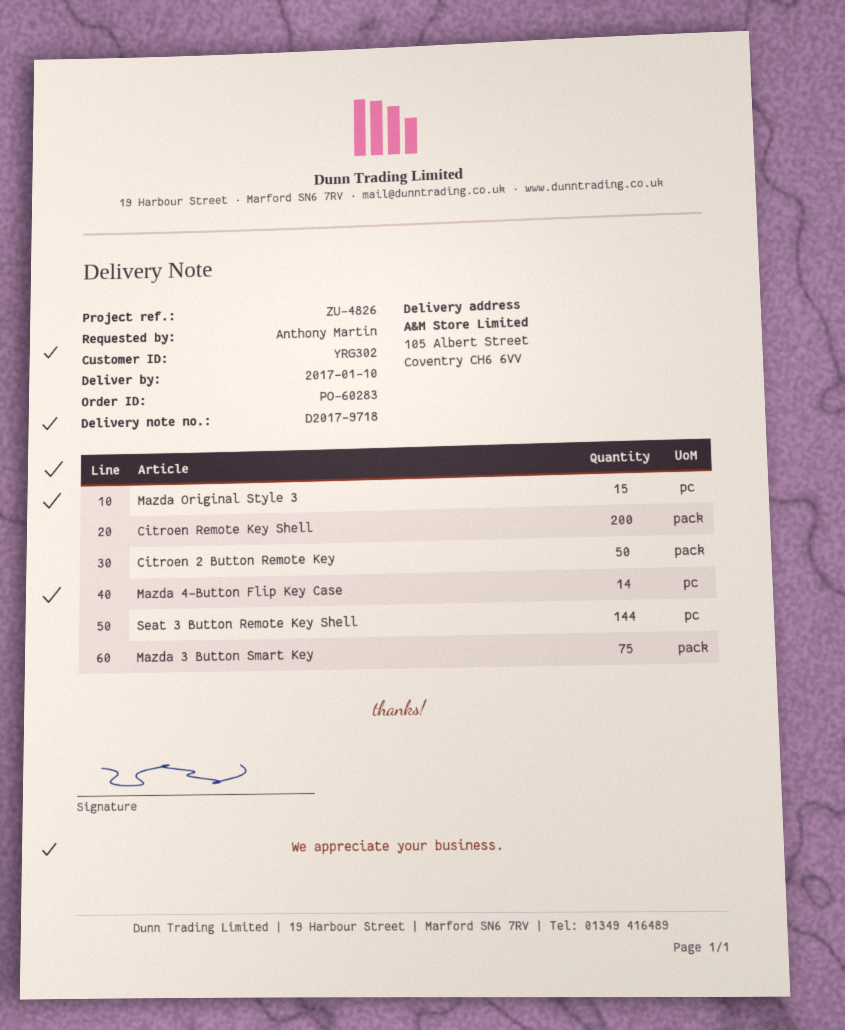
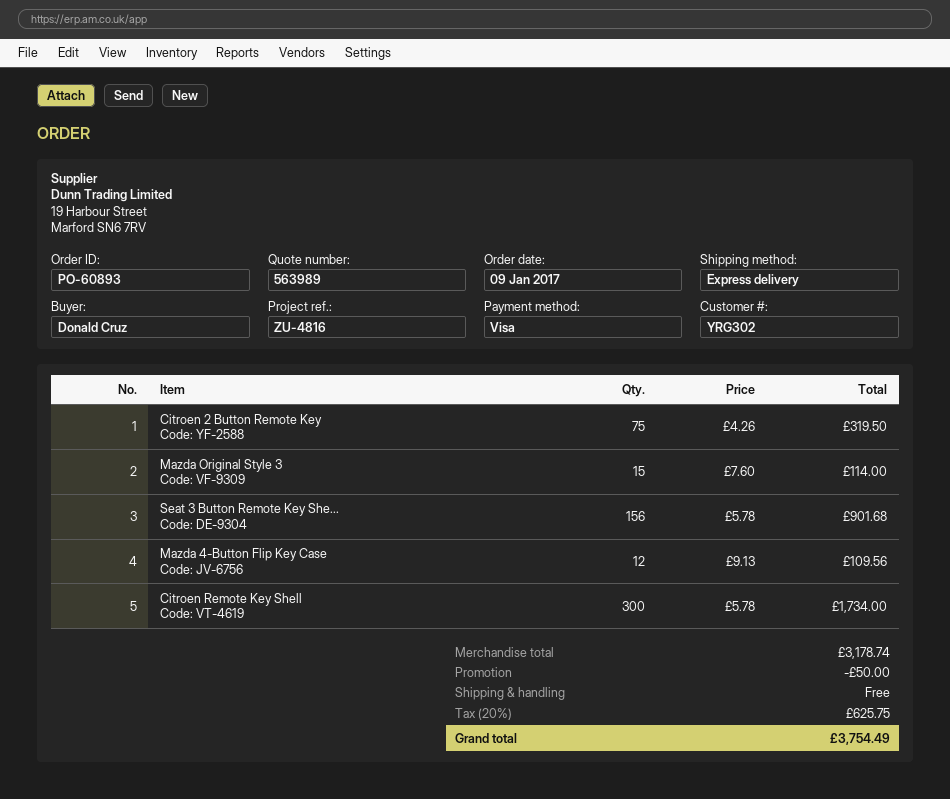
order number: PO-60283 -> PO-60893
reference: ZU-4826 -> ZU-4816
ordered by: Anthony Martin -> Donald Cruz
Citroen Remote Key Shell: 200 -> 300
Citroen 2 Button Remote Key: 50 -> 75
Mazda 4-Button Flip Key Case: 14 -> 12
Seat 3 Button Remote Key Shell: 144 -> 156
Mazda 3 Button Smart Key: 75 -> none

